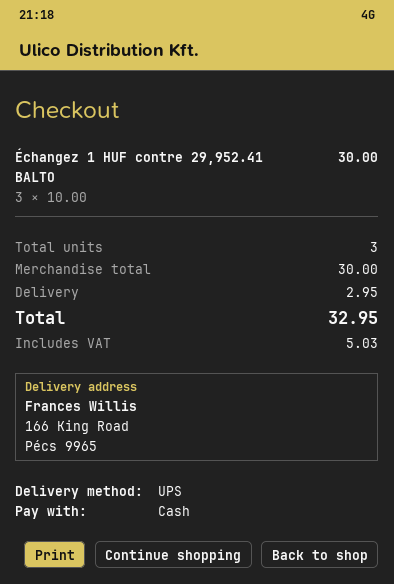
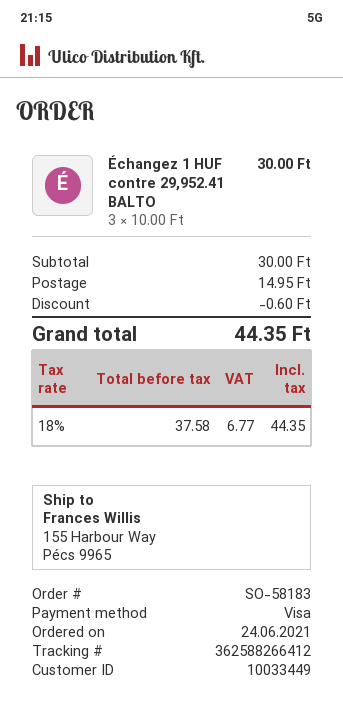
payment method: cash -> Visa
ship to: 166 King Road, Pécs 9965 -> 155 Harbour Way, Pécs 9965
discount: none -> 0.60
shipping: 2.95 -> 14.95
tax: 5.03 -> 6.77
total: 32.95 -> 44.35

